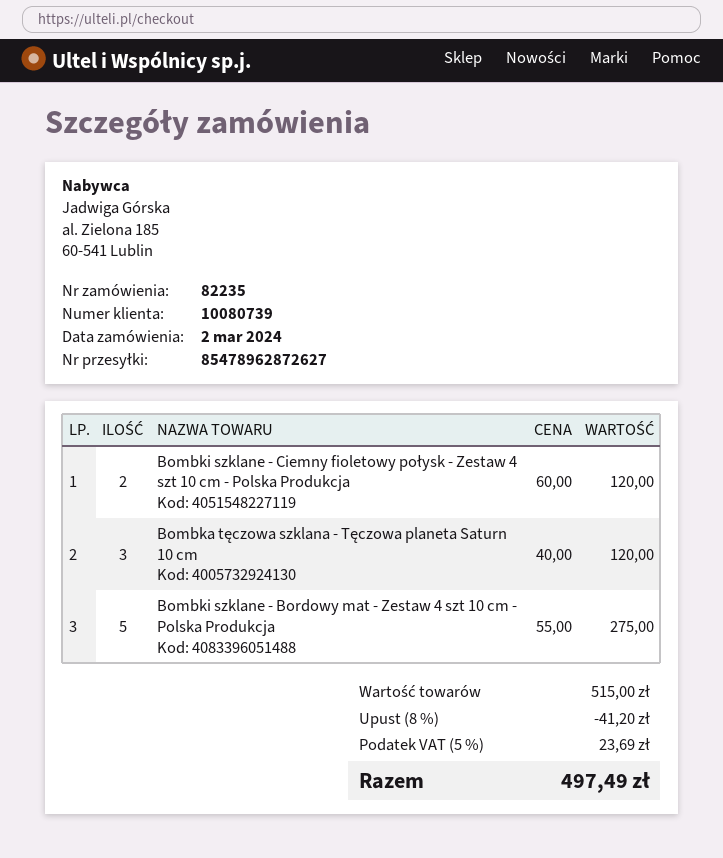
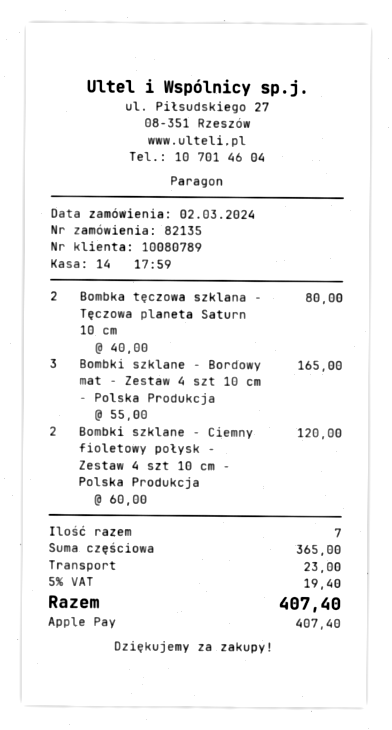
order number: 82235 -> 82135
customer number: 10080739 -> 10080789
Bombka tęczowa szklana - Tęczowa planeta Saturn 10 cm: 3 x 40.00 = 120.00 -> 2 x 40.00 = 80.00
Bombki szklane - Bordowy mat - Zestaw 4 szt 10 cm - Polska Produkcja: 5 x 55.00 = 275.00 -> 3 x 55.00 = 165.00
subtotal: 515.00 -> 365.00
discount: 8% = 41.20 -> none
shipping: none -> 23.00
tax: 5% = 23.69 -> 5% = 19.40
total: 497.49 -> 407.40

